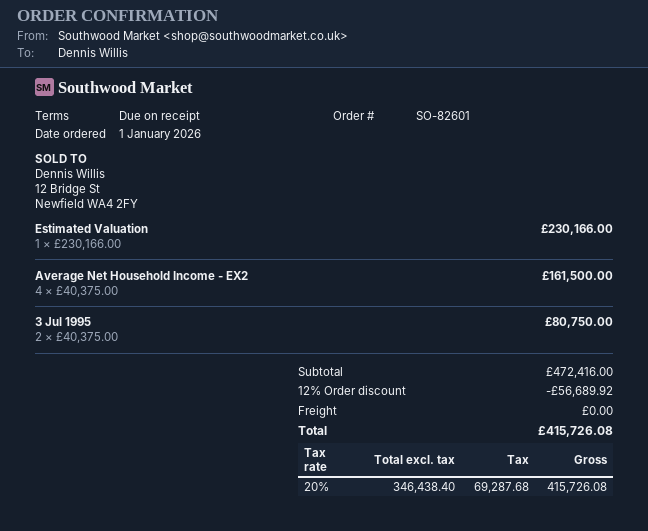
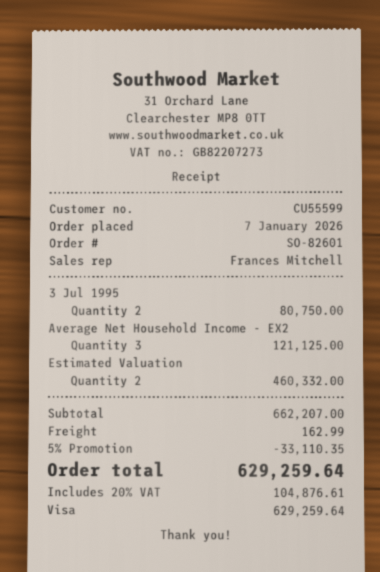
order date: 2026-01-01 -> 2026-01-07
Estimated Valuation: 1 for 230166.00 -> 2 for 460332.00
Average Net Household Income - EX2: 4 for 161500.00 -> 3 for 121125.00
subtotal: 472416.00 -> 662207.00
discount: 12% = 56689.92 -> 5% = 33110.35
shipping: 0.00 -> 162.99
tax: 20% = 69287.68 -> 20% = 104876.61
total: 415726.08 -> 629259.64

